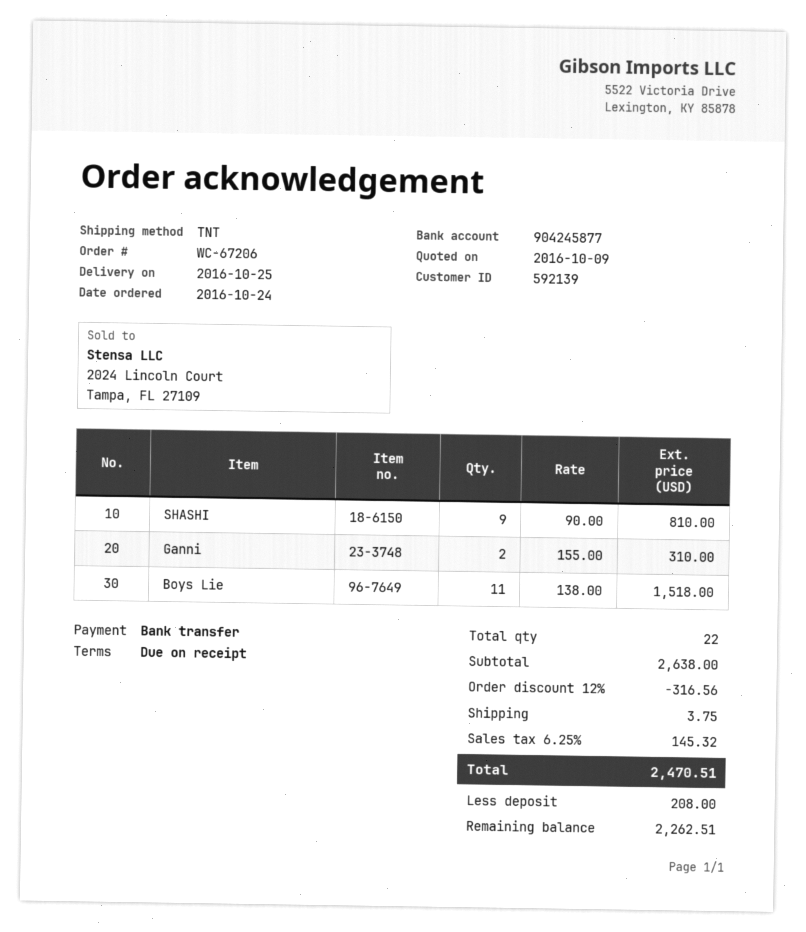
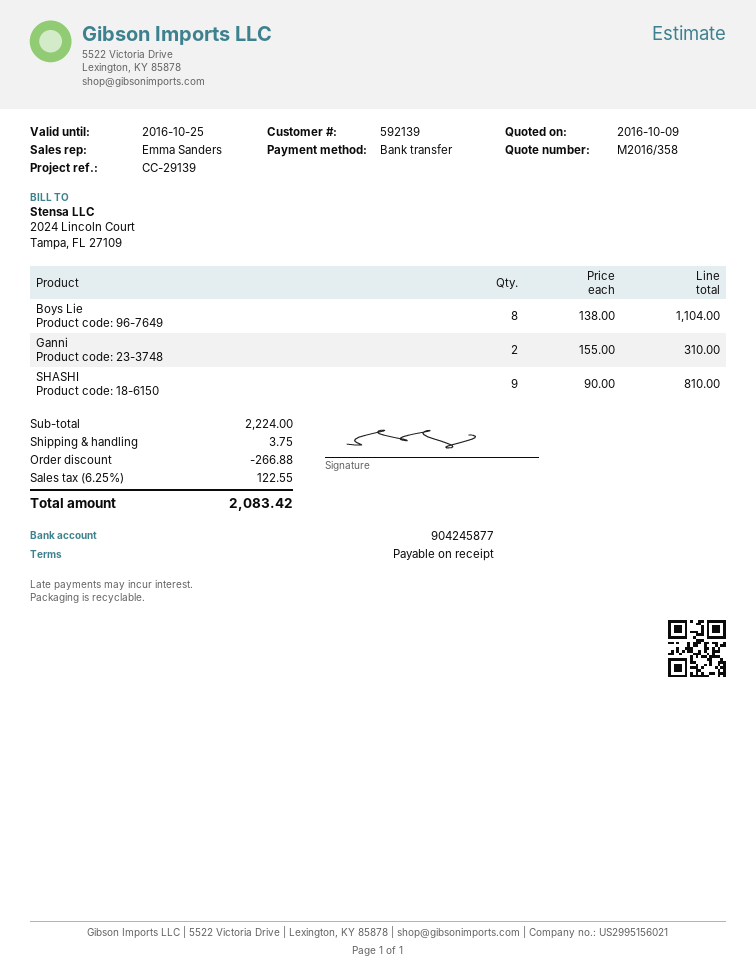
Boys Lie: 11 x 138.00 = 1518.00 -> 8 x 138.00 = 1104.00
subtotal: 2638.00 -> 2224.00
discount: 316.56 -> 266.88
tax: 6.25% = 145.32 -> 6.25% = 122.55
total: 2470.51 -> 2083.42

